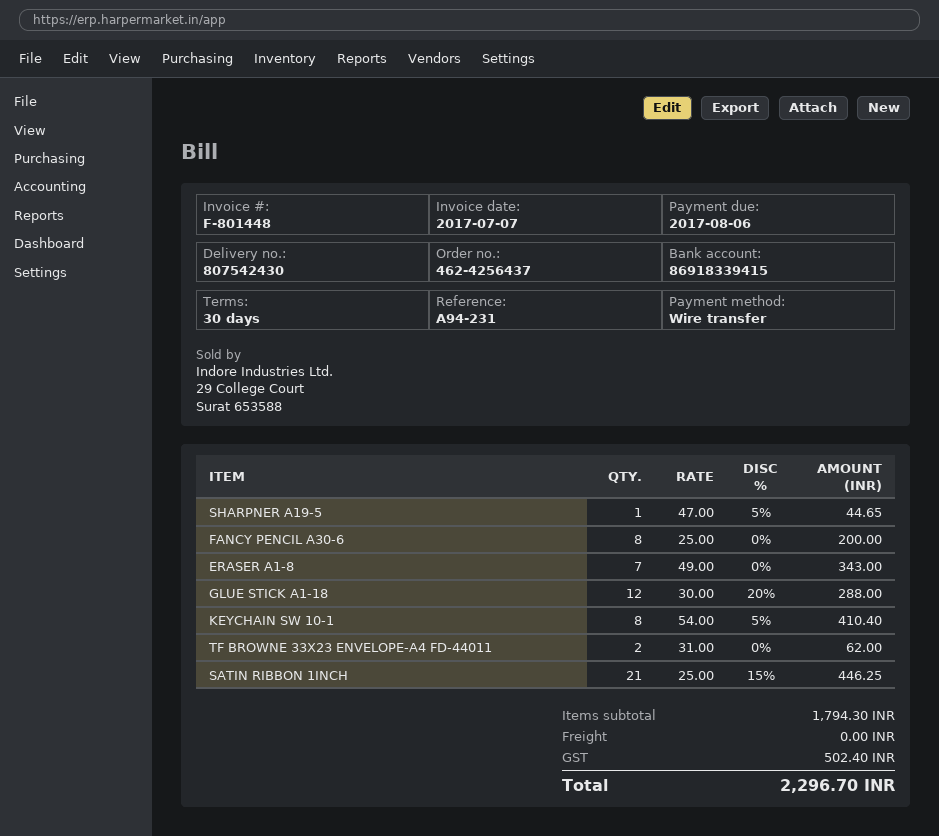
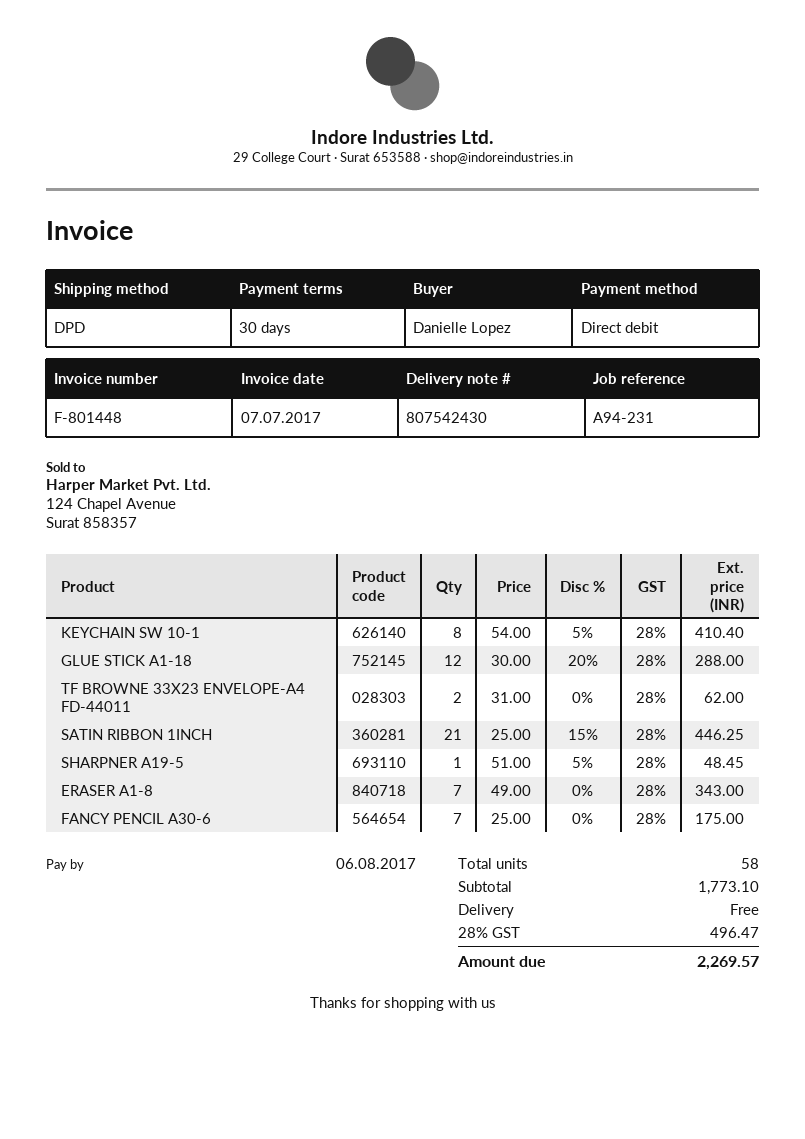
payment method: bank transfer -> direct debit
SHARPNER A19-5: 1 x 47.00 - 5% = 44.65 -> 1 x 51.00 - 5% = 48.45
FANCY PENCIL A30-6: 8 x 25.00 = 200.00 -> 7 x 25.00 = 175.00
subtotal: 1794.30 -> 1773.10
tax: 502.40 -> 496.47
total: 2296.70 -> 2269.57

